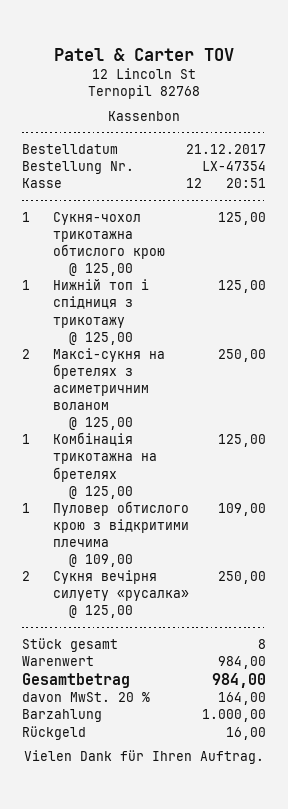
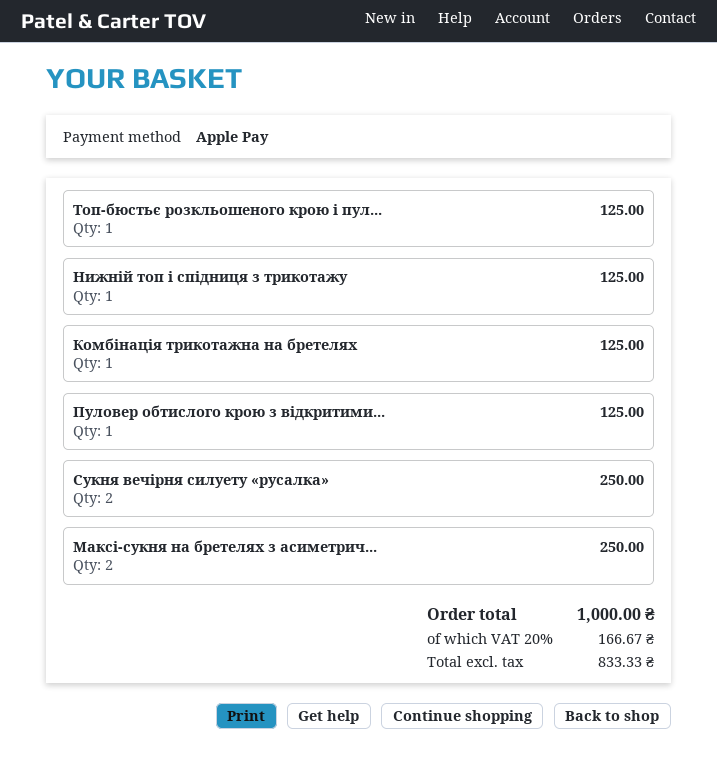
payment method: cash -> Apple Pay
Сукня-чохол трикотажна обтислого крою: 1 for 125.00 -> none
Пуловер обтислого крою з відкритими плечима: 1 for 109.00 -> 1 for 125.00
Топ-бюстьє розкльошеного крою і пул...: none -> 1 for 125.00
tax: 20% = 164.00 -> 20% = 166.67
total: 984.00 -> 1000.00

